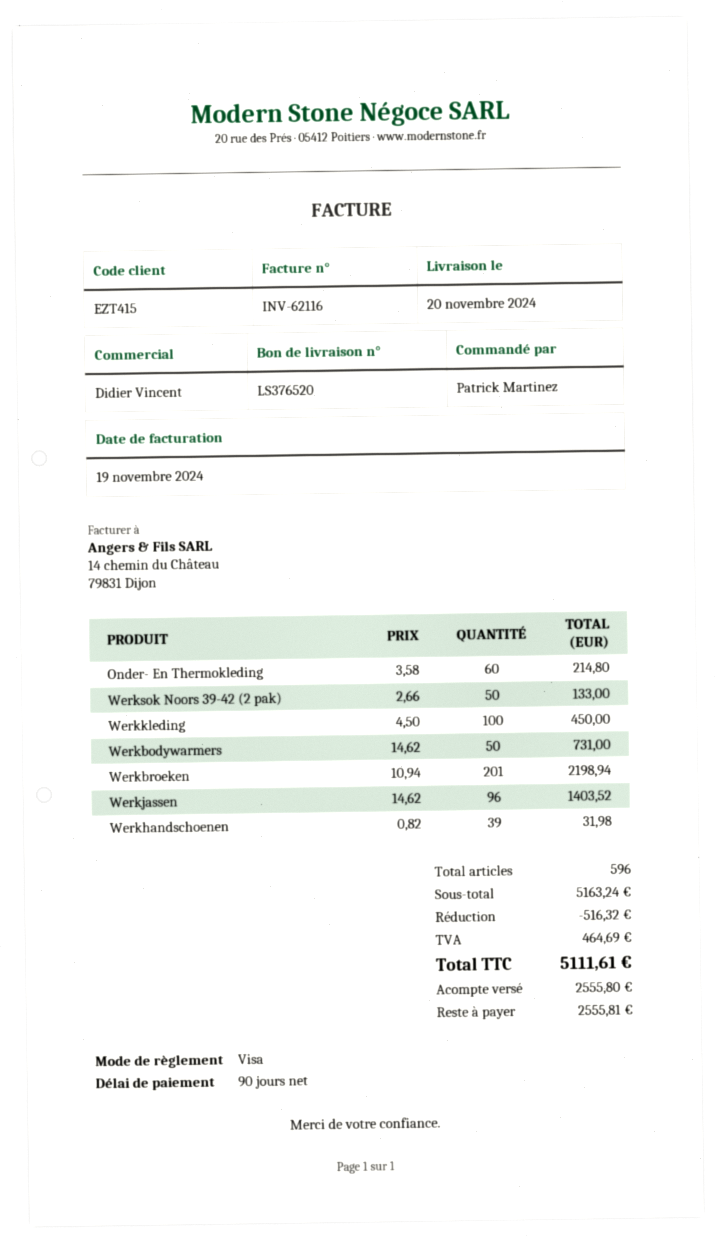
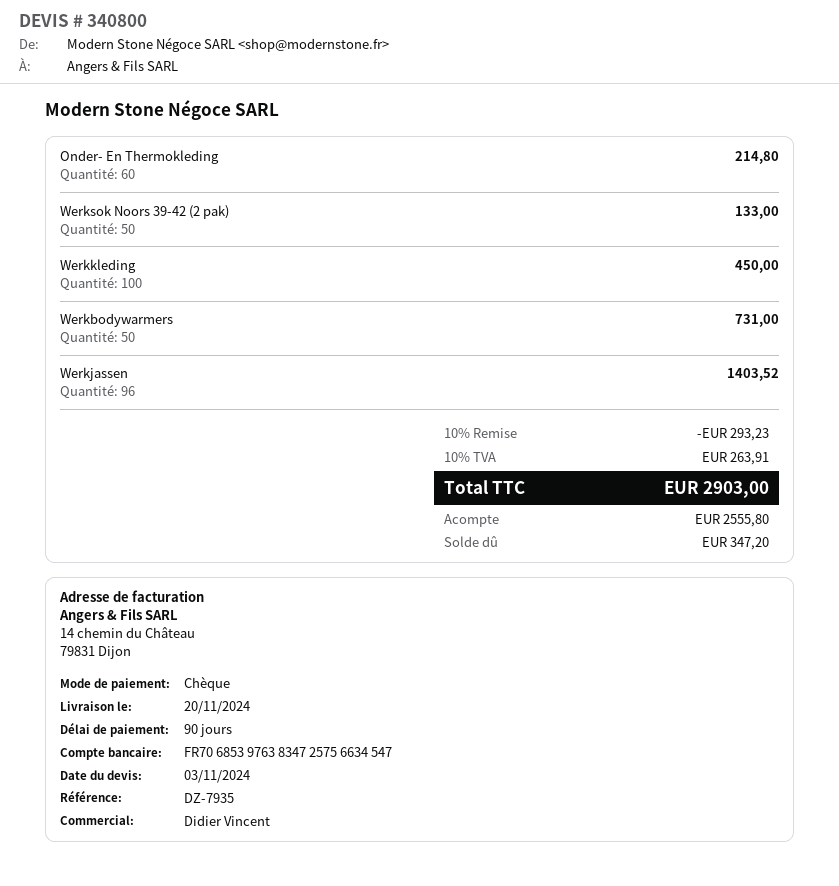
payment method: Visa -> cheque
Werkbroeken: 201 for 2198.94 -> none
Werkhandschoenen: 39 for 31.98 -> none
discount: 516.32 -> 293.23
tax: 464.69 -> 263.91
total: 5111.61 -> 2903.00
balance: 2555.81 -> 347.20

